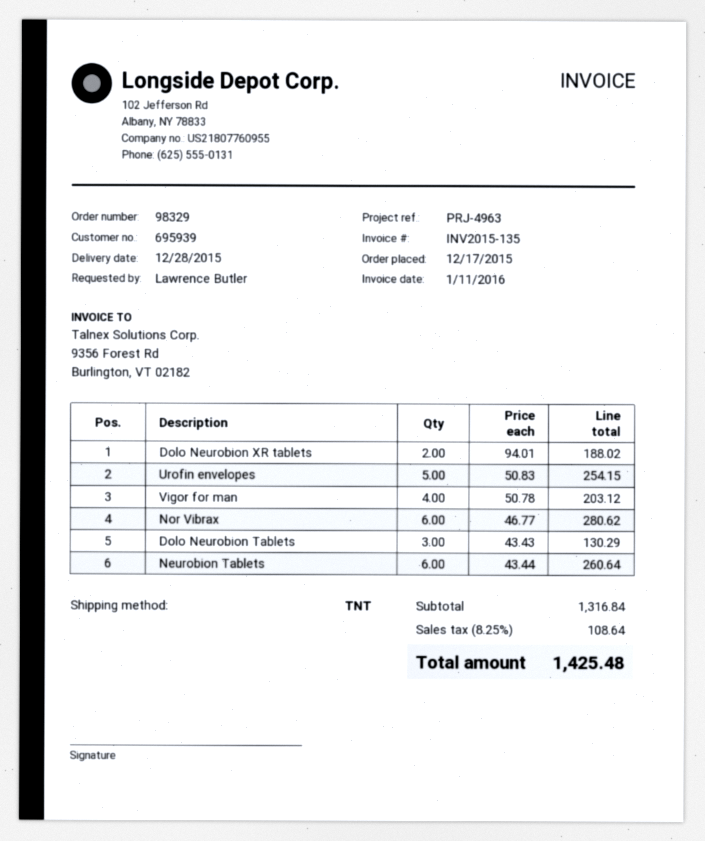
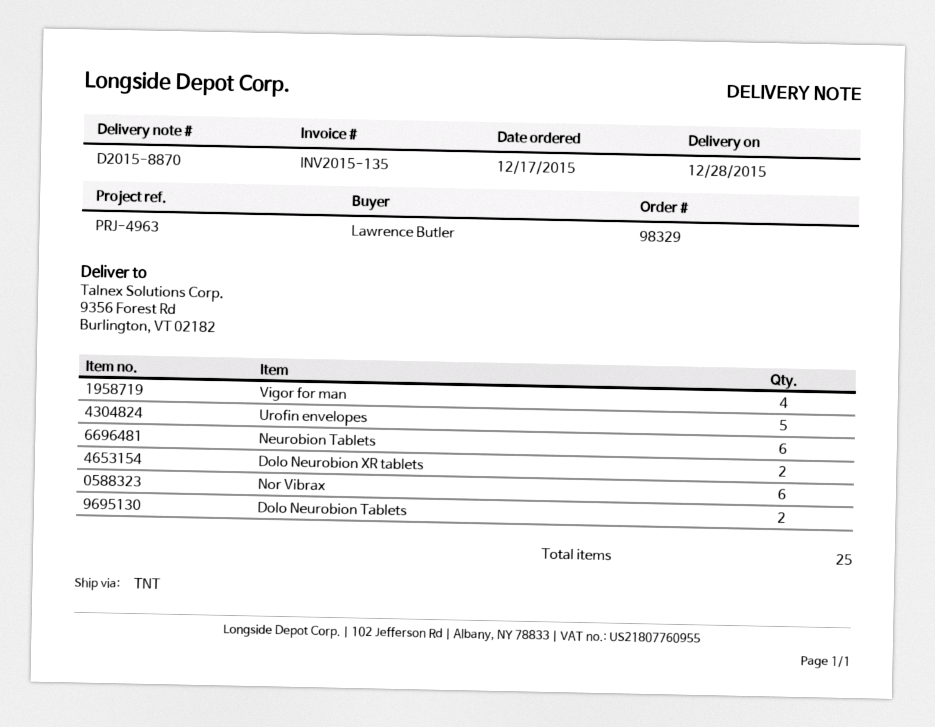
Dolo Neurobion Tablets: 3 -> 2

